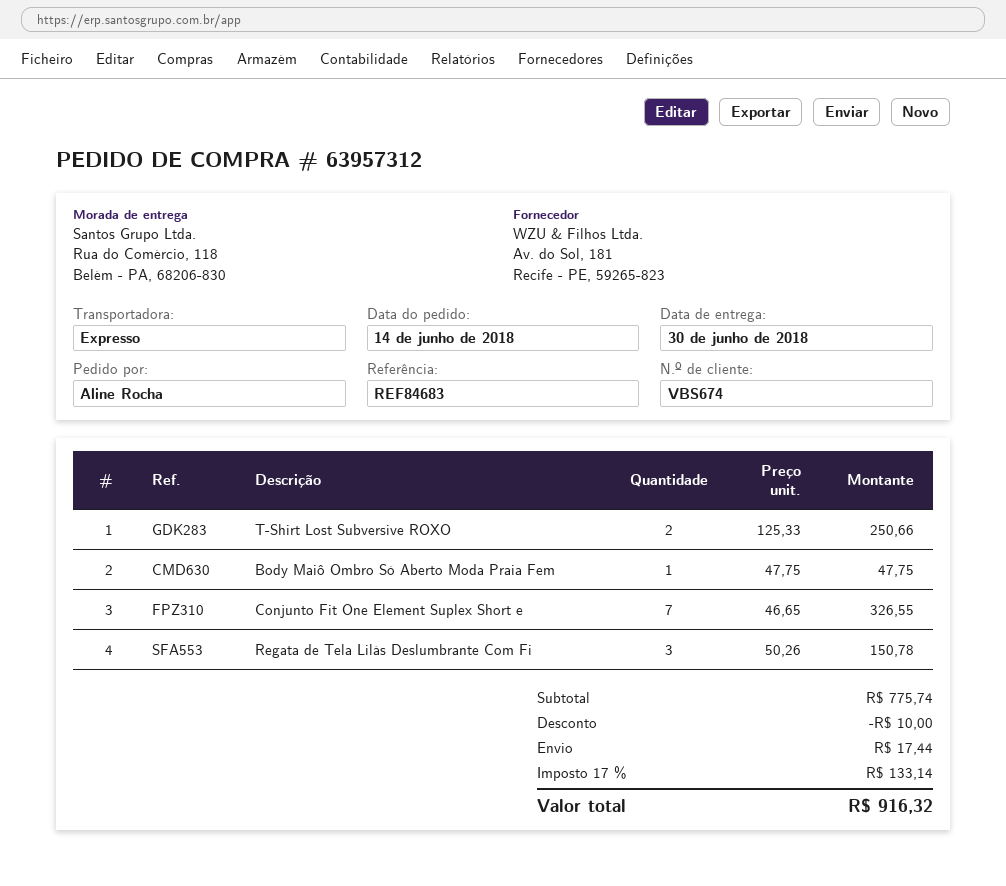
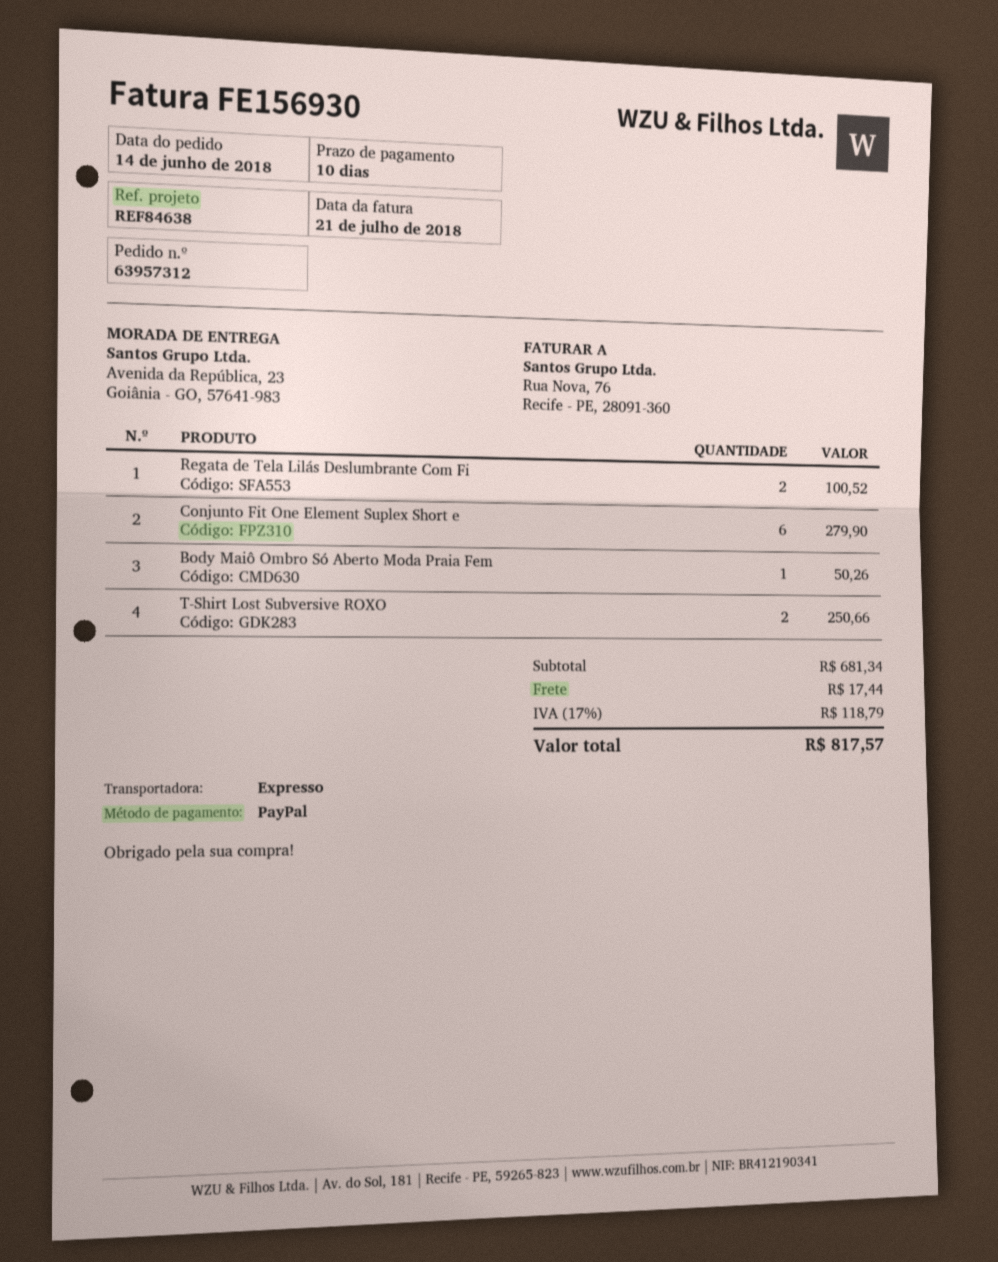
reference: REF84683 -> REF84638
ship to: Rua do Comércio, 118, Belém - PA, 68206-830 -> Avenida da República, 23, Goiânia - GO, 57641-983
Body Maiô Ombro Só Aberto Moda Praia Fem: 1 for 47.75 -> 1 for 50.26
Conjunto Fit One Element Suplex Short e: 7 for 326.55 -> 6 for 279.90
Regata de Tela Lilás Deslumbrante Com Fi: 3 for 150.78 -> 2 for 100.52
subtotal: 775.74 -> 681.34
discount: 10.00 -> none
tax: 17% = 133.14 -> 17% = 118.79
total: 916.32 -> 817.57

